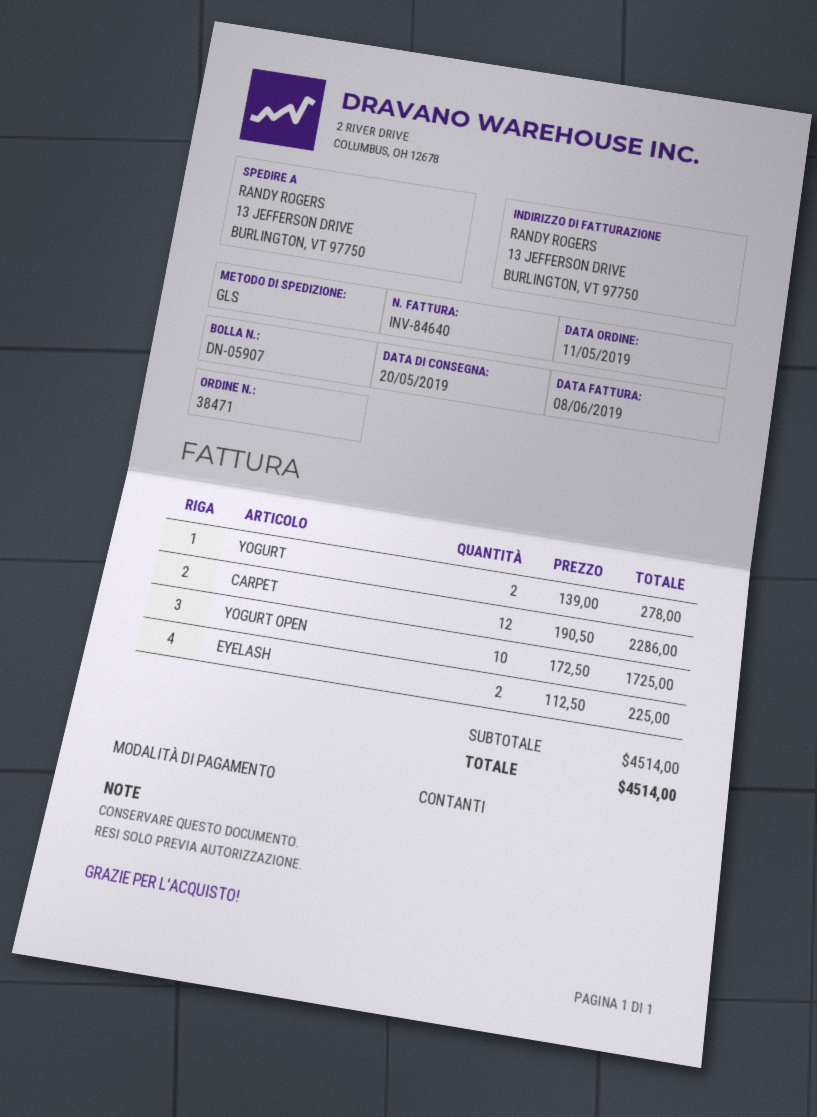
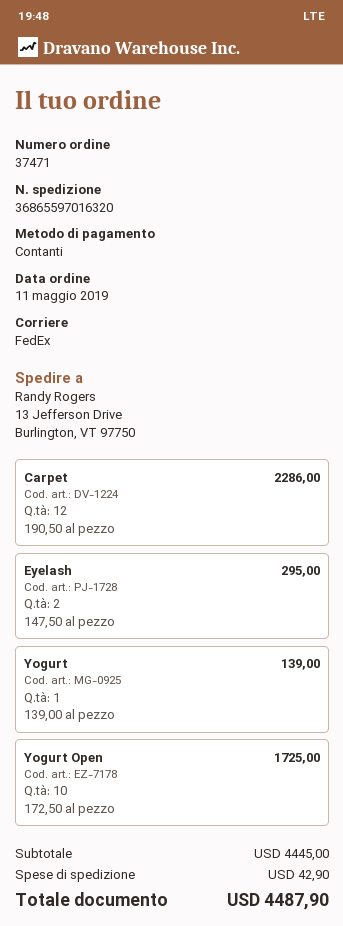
order number: 38471 -> 37471
shipping method: GLS -> FedEx
YOGURT: 2 x 139.00 = 278.00 -> 1 x 139.00 = 139.00
EYELASH: 2 x 112.50 = 225.00 -> 2 x 147.50 = 295.00
subtotal: 4514.00 -> 4445.00
shipping: none -> 42.90
total: 4514.00 -> 4487.90

